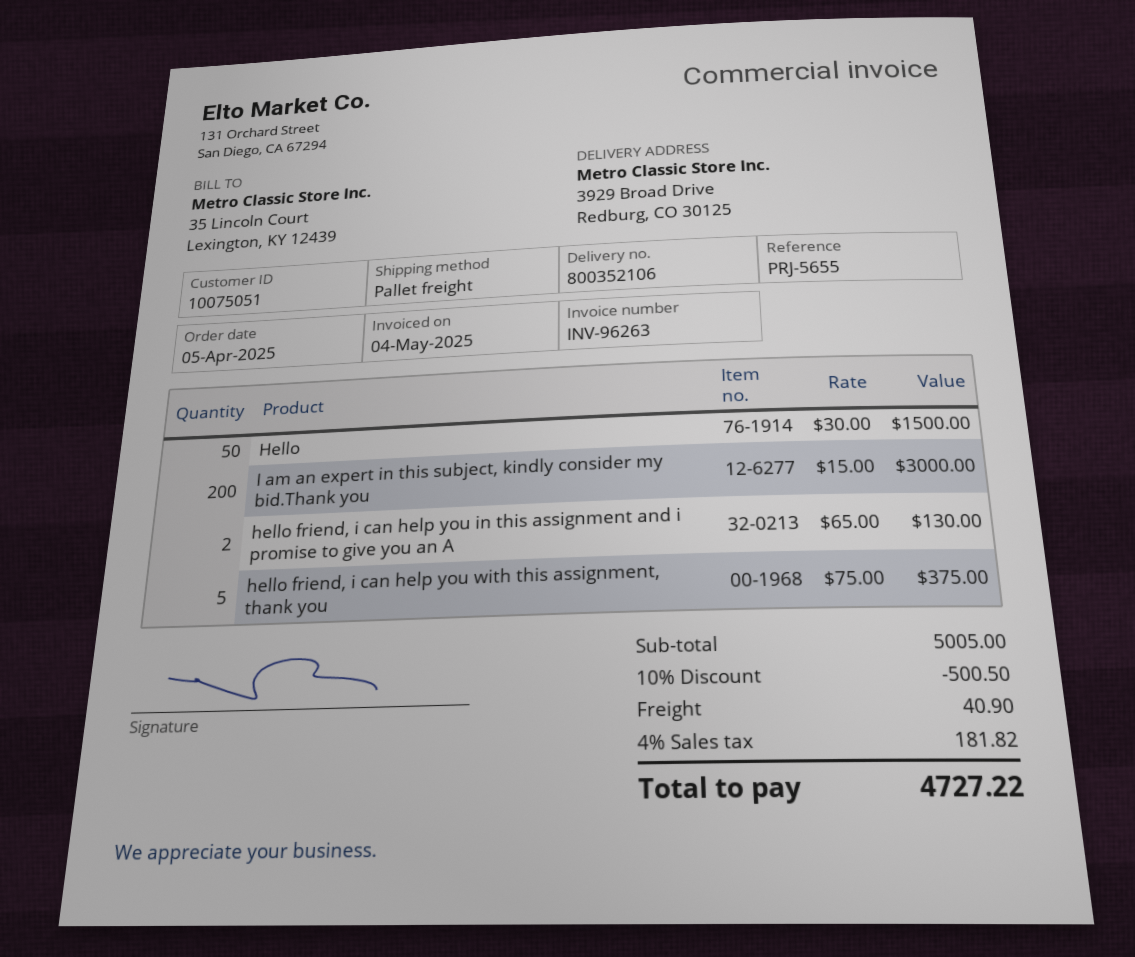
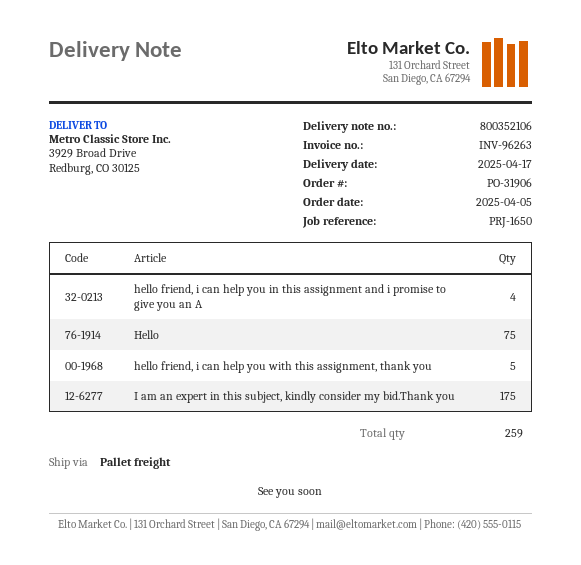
reference: PRJ-5655 -> PRJ-1650
Hello: 50 -> 75
I am an expert in this subject, kindly consider my bid.Thank you: 200 -> 175
hello friend, i can help you in this assignment and i promise to give you an A: 2 -> 4

